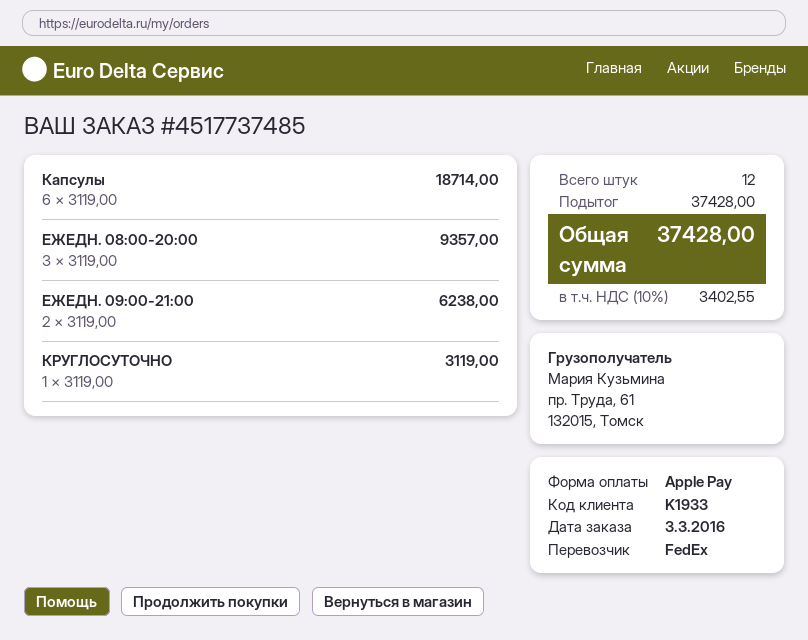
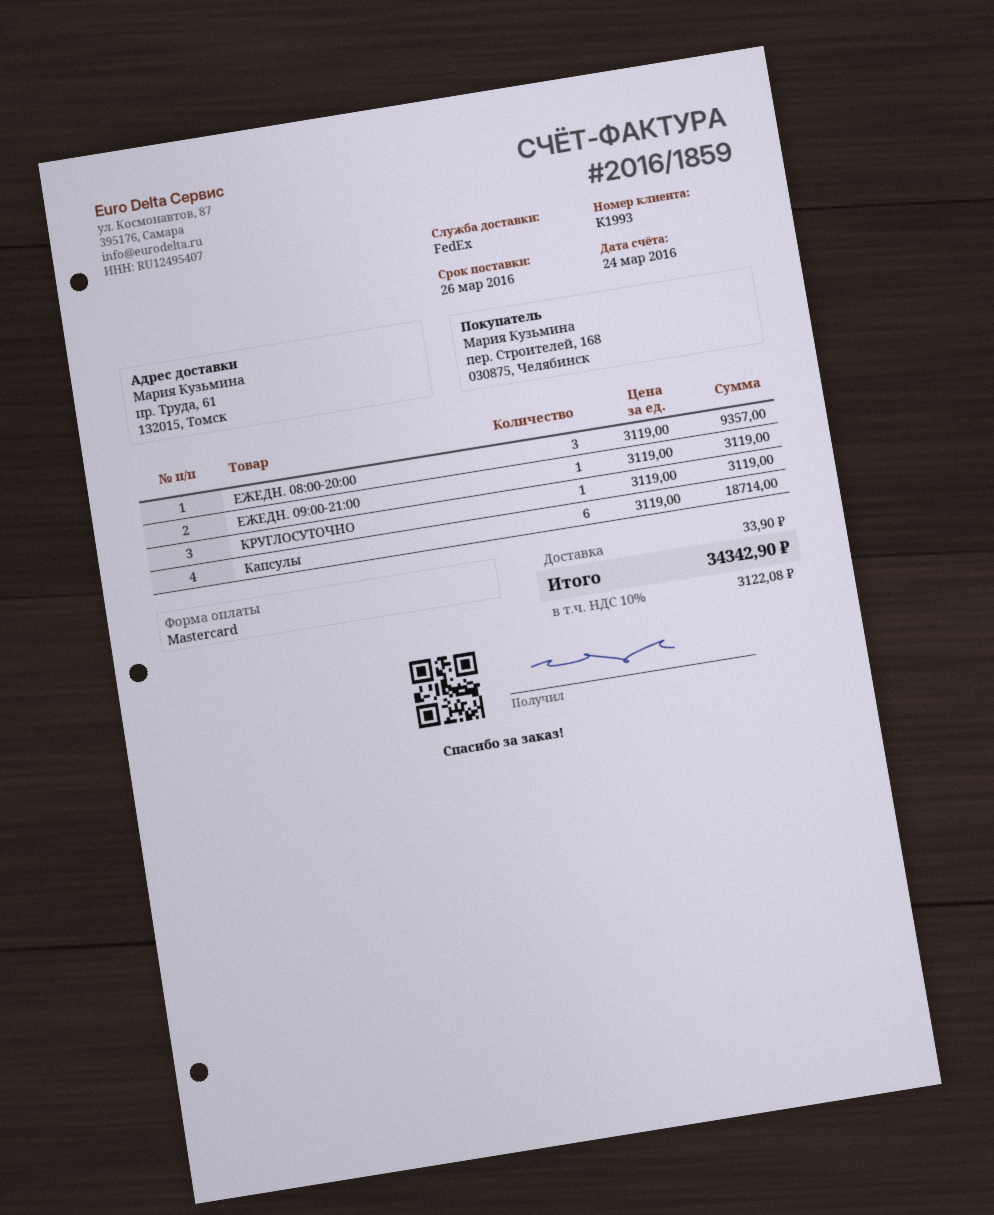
customer number: K1933 -> K1993
payment method: Apple Pay -> Mastercard
ЕЖЕДН. 09:00-21:00: 2 x 3119.00 = 6238.00 -> 1 x 3119.00 = 3119.00
shipping: none -> 33.90
tax: 10% = 3402.55 -> 10% = 3122.08
total: 37428.00 -> 34342.90

